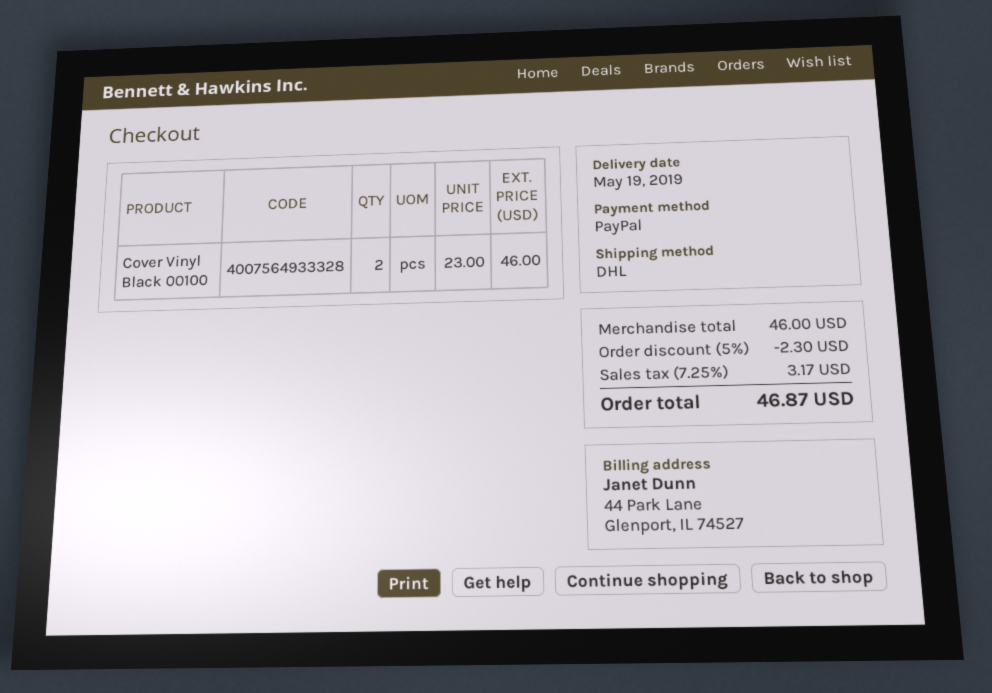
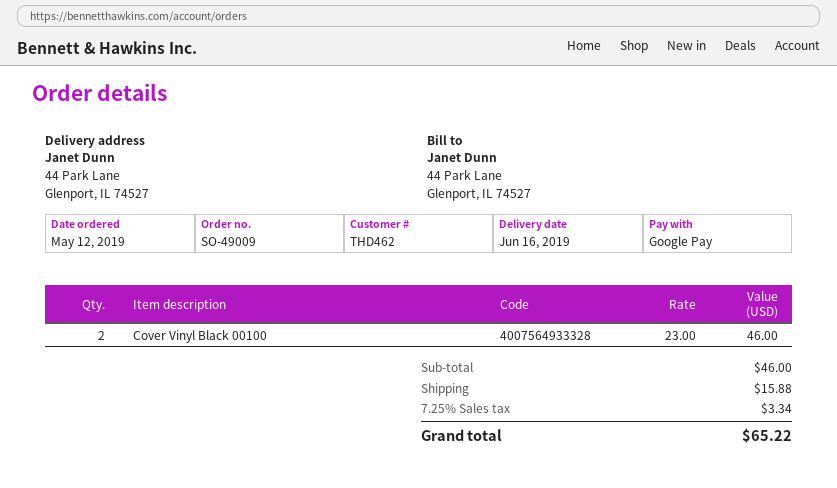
delivery date: 2019-05-19 -> 2019-06-16
payment method: PayPal -> Google Pay
discount: 5% = 2.30 -> none
shipping: none -> 15.88
tax: 7.25% = 3.17 -> 7.25% = 3.34
total: 46.87 -> 65.22

